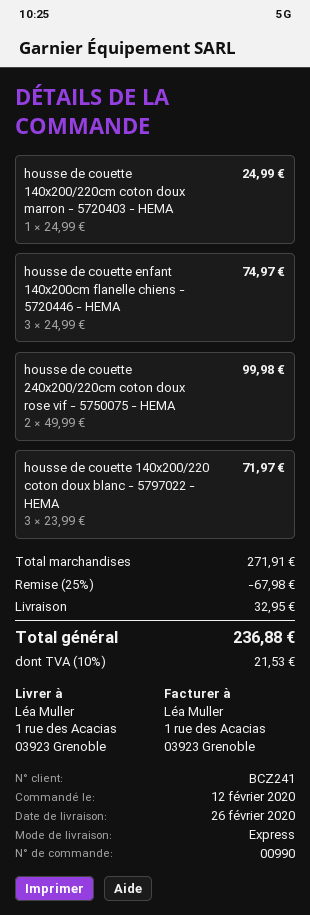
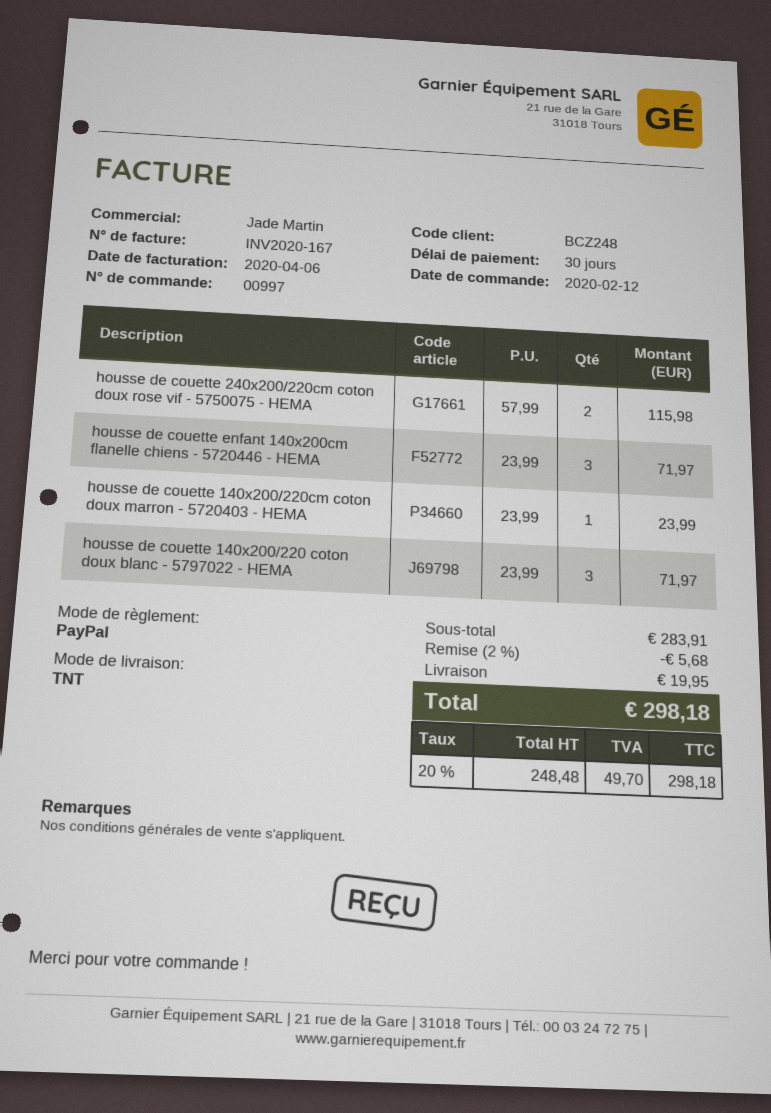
order number: 00990 -> 00997
customer number: BCZ241 -> BCZ248
shipping method: express -> TNT
housse de couette 140x200/220cm coton doux marron - 5720403 - HEMA: 1 x 24.99 = 24.99 -> 1 x 23.99 = 23.99
housse de couette enfant 140x200cm flanelle chiens - 5720446 - HEMA: 3 x 24.99 = 74.97 -> 3 x 23.99 = 71.97
housse de couette 240x200/220cm coton doux rose vif - 5750075 - HEMA: 2 x 49.99 = 99.98 -> 2 x 57.99 = 115.98
subtotal: 271.91 -> 283.91
discount: 25% = 67.98 -> 2% = 5.68
shipping: 32.95 -> 19.95
tax: 10% = 21.53 -> 20% = 49.70
total: 236.88 -> 298.18

